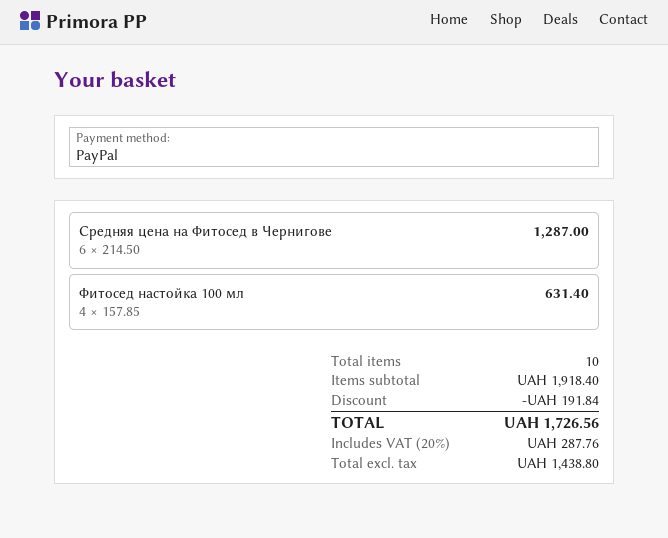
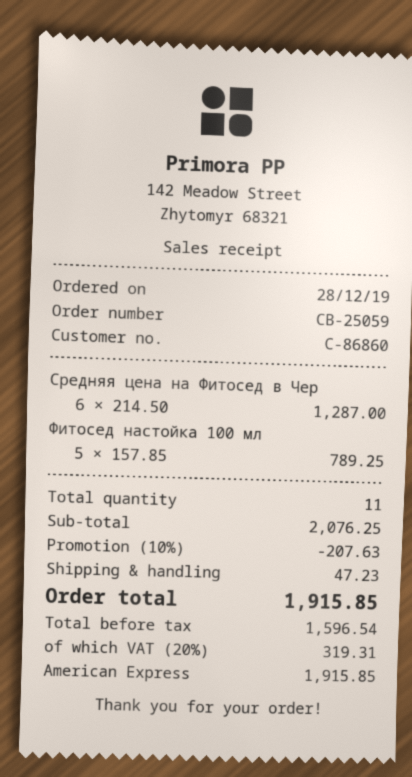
payment method: PayPal -> American Express
Фитосед настойка 100 мл: 4 x 157.85 = 631.40 -> 5 x 157.85 = 789.25
total quantity: 10 -> 11
subtotal: 1918.40 -> 2076.25
discount: 191.84 -> 207.63
shipping: none -> 47.23
net: 1438.80 -> 1596.54
tax: 20% = 287.76 -> 20% = 319.31
total: 1726.56 -> 1915.85

